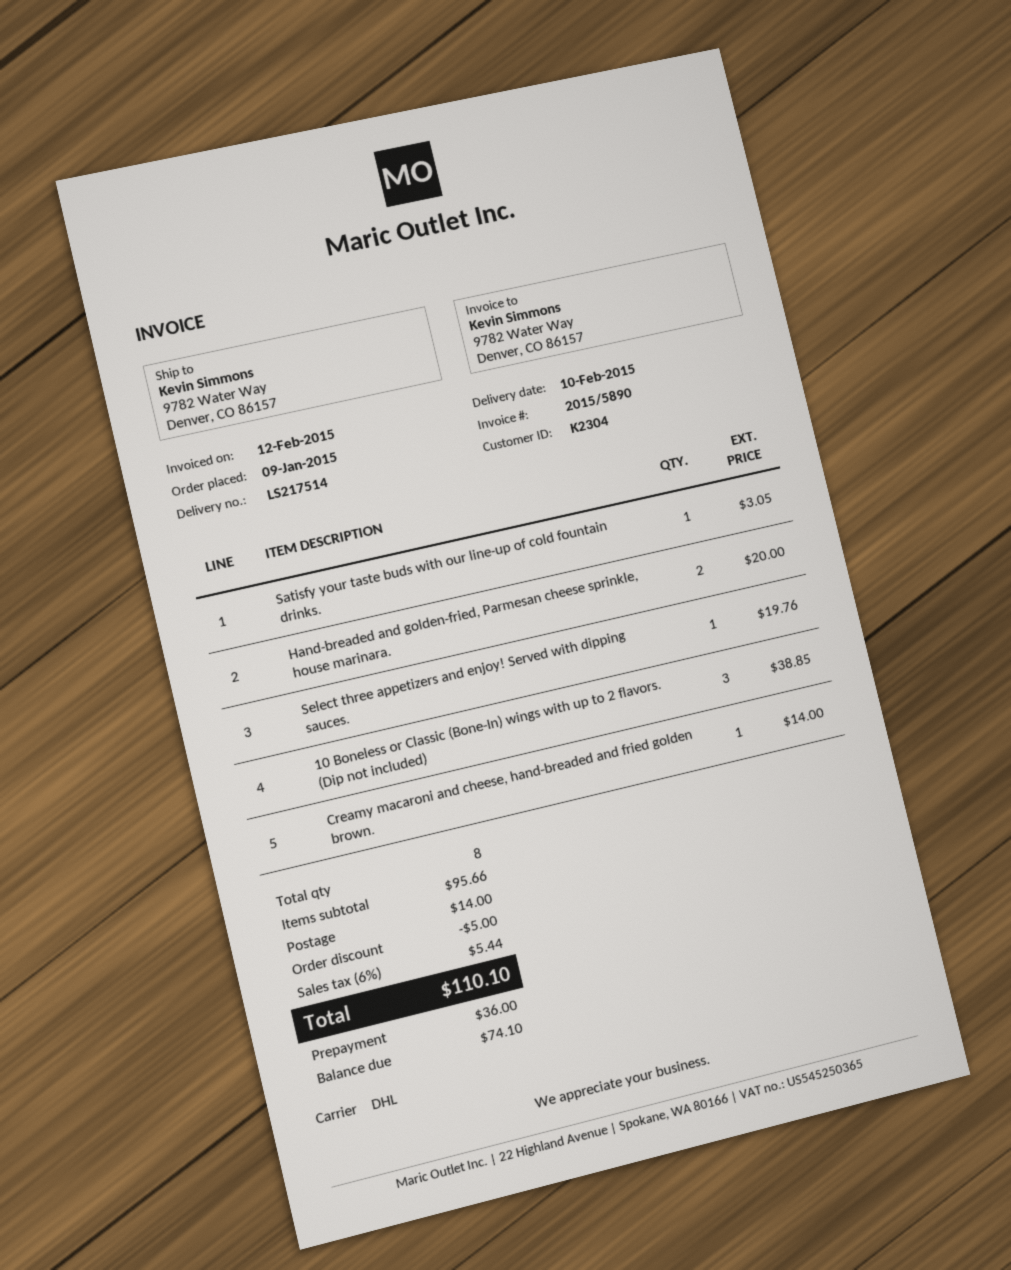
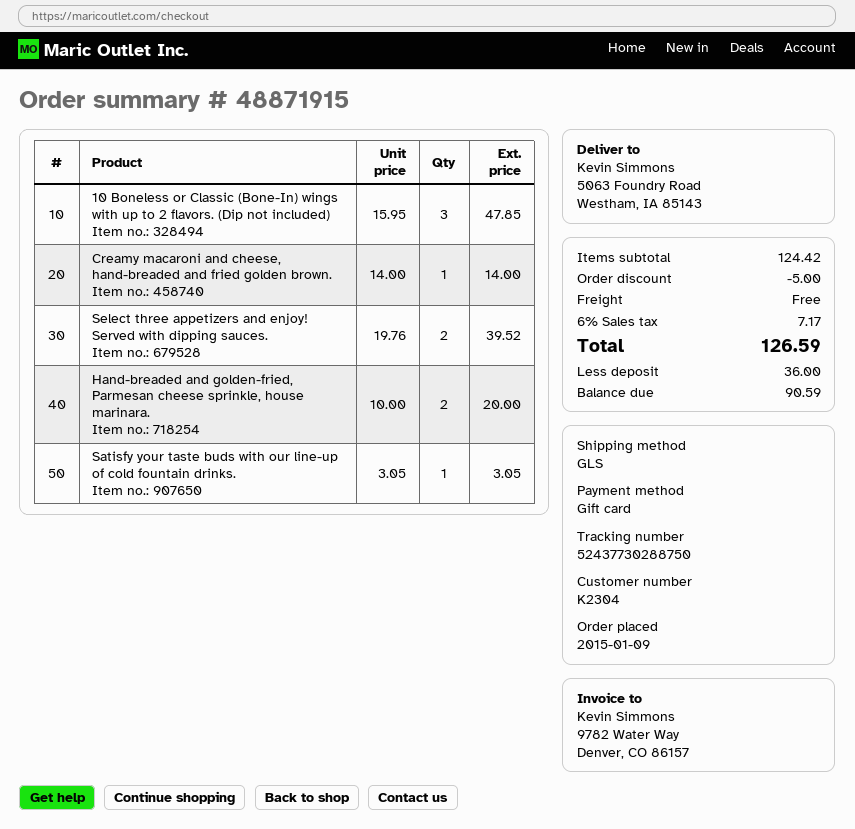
shipping method: DHL -> GLS
ship to: 9782 Water Way, Denver, CO 86157 -> 5063 Foundry Road, Westham, IA 85143
Select three appetizers and enjoy! Served with dipping sauces.: 1 for 19.76 -> 2 for 39.52
10 Boneless or Classic (Bone-In) wings with up to 2 flavors. (Dip not included): 3 for 38.85 -> 3 for 47.85
subtotal: 95.66 -> 124.42
shipping: 14.00 -> 0.00
tax: 6% = 5.44 -> 6% = 7.17
total: 110.10 -> 126.59
balance: 74.10 -> 90.59

